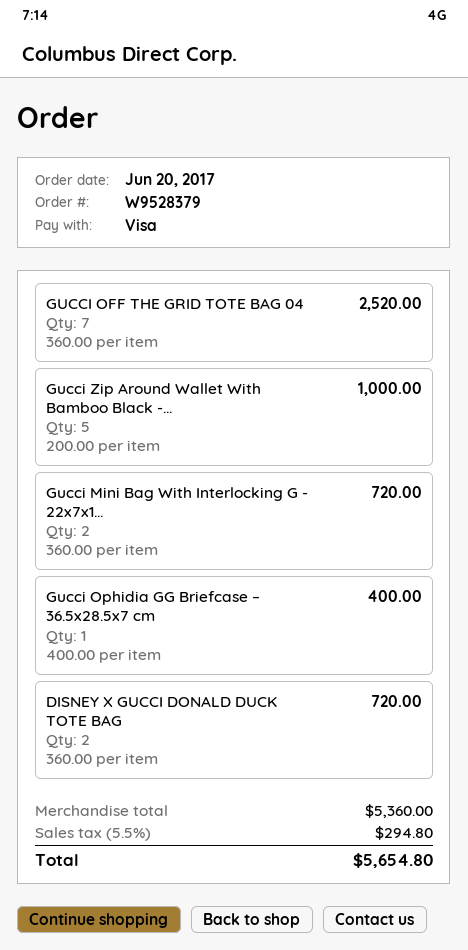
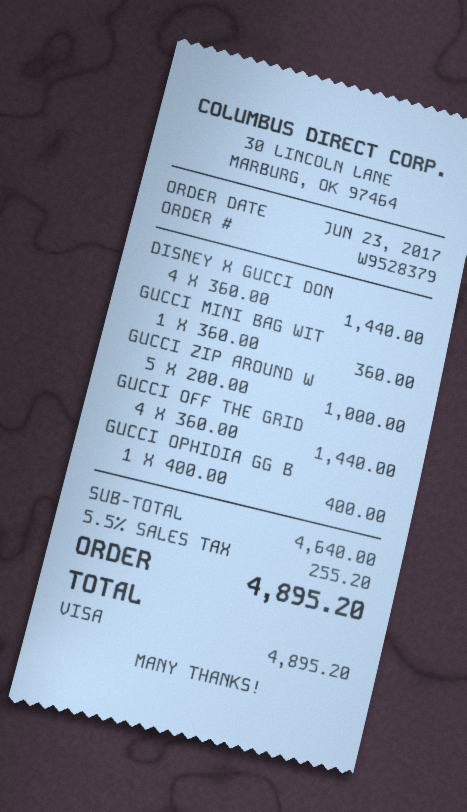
order date: 2017-06-20 -> 2017-06-23
GUCCI OFF THE GRID TOTE BAG 04: 7 x 360.00 = 2520.00 -> 4 x 360.00 = 1440.00
Gucci Mini Bag With Interlocking G - 22x7x1...: 2 x 360.00 = 720.00 -> 1 x 360.00 = 360.00
DISNEY X GUCCI DONALD DUCK TOTE BAG: 2 x 360.00 = 720.00 -> 4 x 360.00 = 1440.00
subtotal: 5360.00 -> 4640.00
tax: 5.5% = 294.80 -> 5.5% = 255.20
total: 5654.80 -> 4895.20

